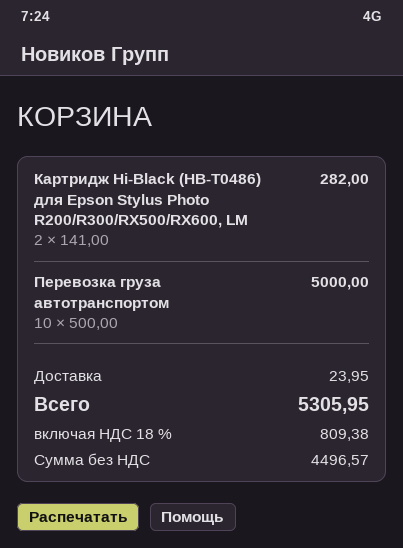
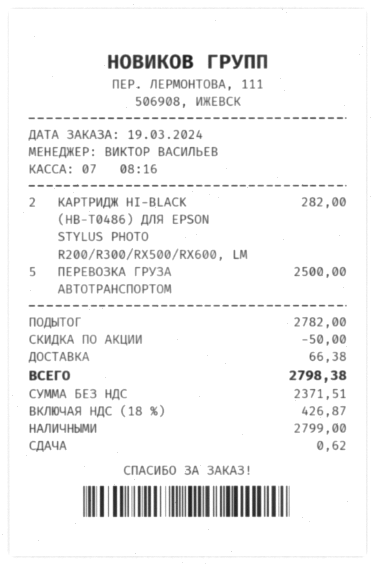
Перевозка груза автотранспортом: 10 for 5000.00 -> 5 for 2500.00
discount: none -> 50.00
shipping: 23.95 -> 66.38
net: 4496.57 -> 2371.51
tax: 18% = 809.38 -> 18% = 426.87
total: 5305.95 -> 2798.38

